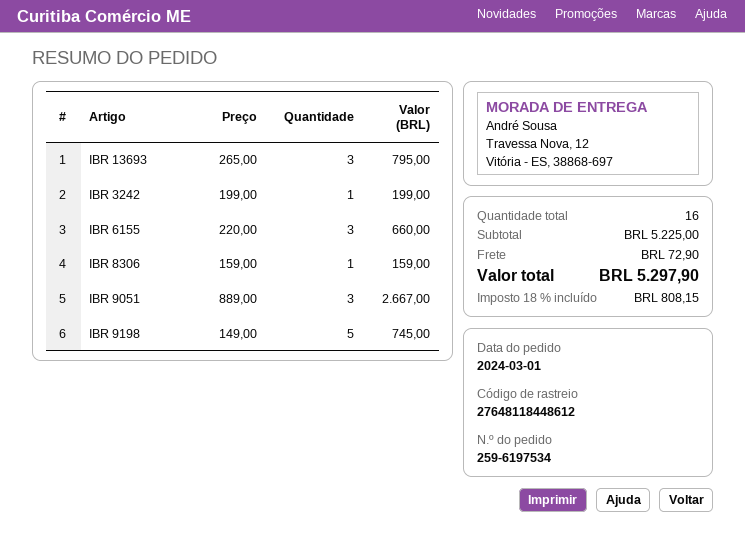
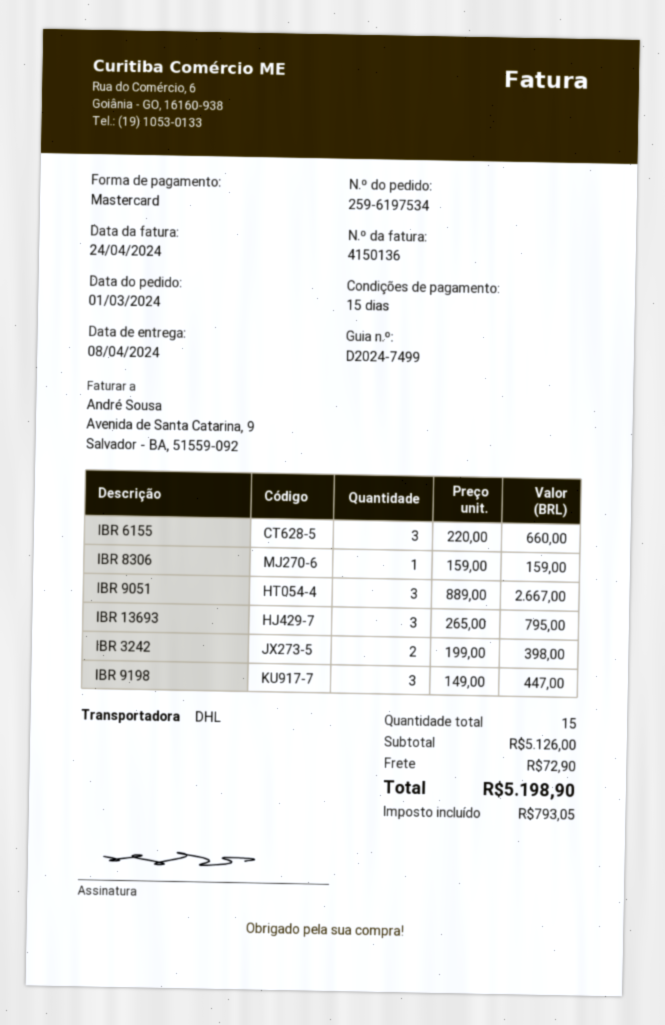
IBR 3242: 1 x 199.00 = 199.00 -> 2 x 199.00 = 398.00
IBR 9198: 5 x 149.00 = 745.00 -> 3 x 149.00 = 447.00
total quantity: 16 -> 15
subtotal: 5225.00 -> 5126.00
tax: 808.15 -> 793.05
total: 5297.90 -> 5198.90

